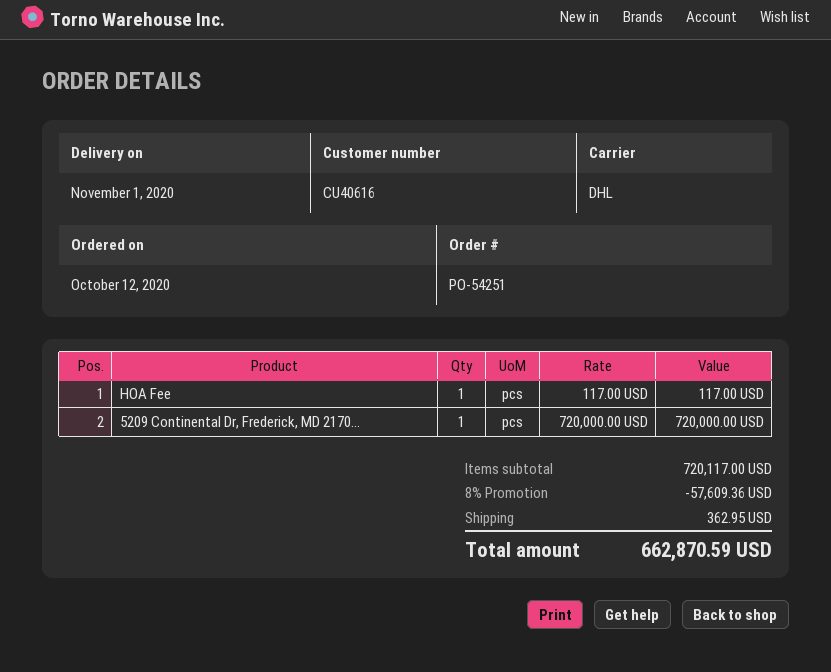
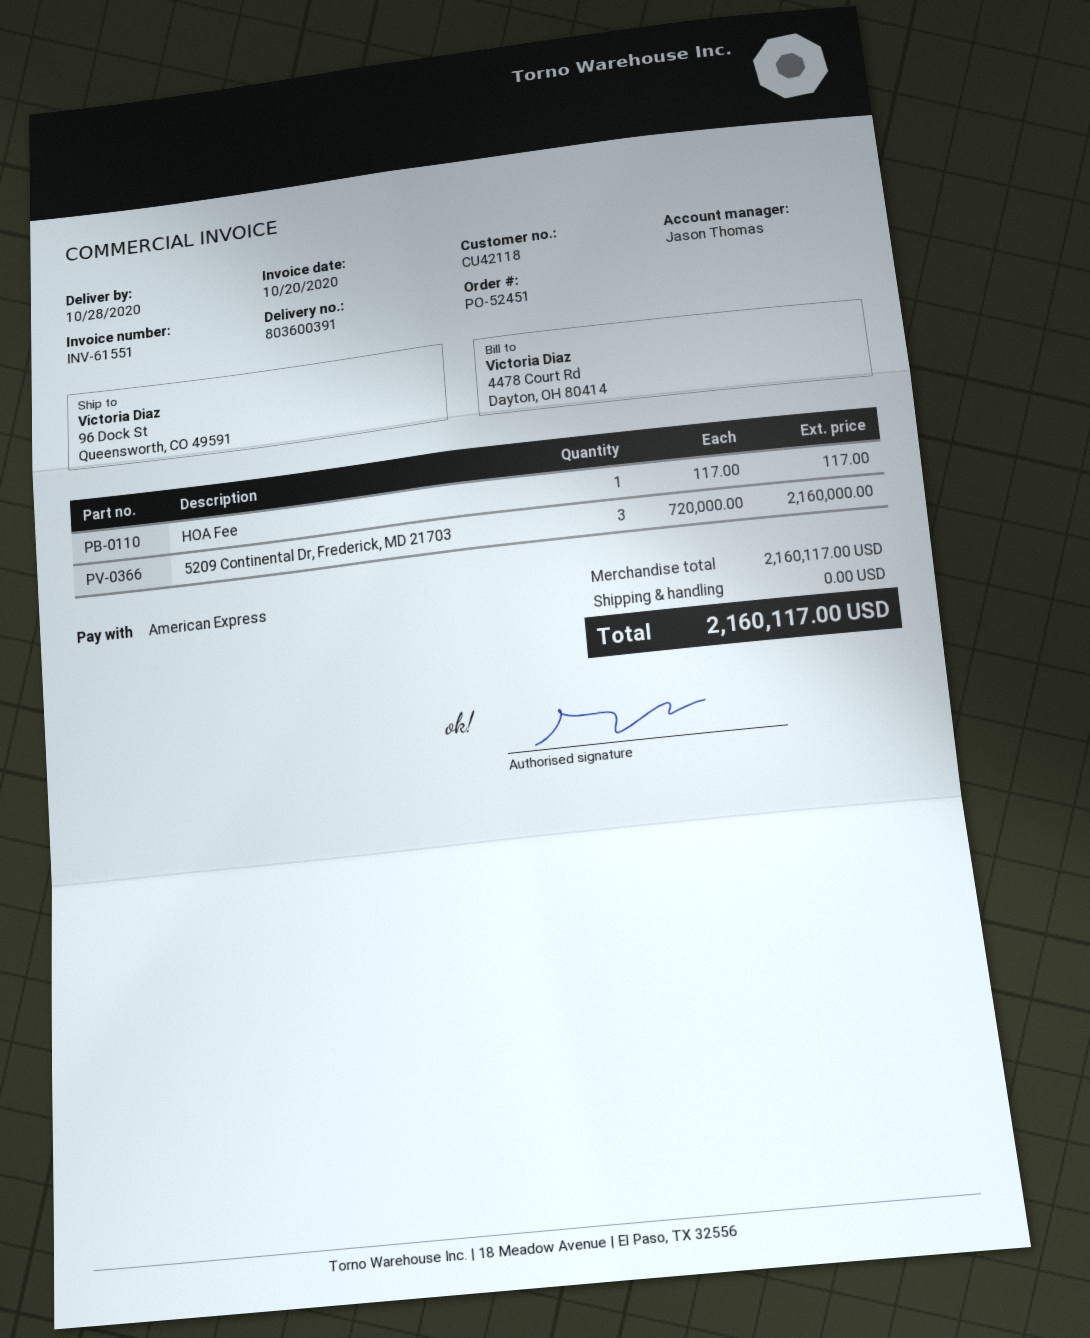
order number: PO-54251 -> PO-52451
delivery date: 2020-11-01 -> 2020-10-28
customer number: CU40616 -> CU42118
5209 Continental Dr, Frederick, MD 2170...: 1 x 720000.00 = 720000.00 -> 3 x 720000.00 = 2160000.00
subtotal: 720117.00 -> 2160117.00
discount: 8% = 57609.36 -> none
shipping: 362.95 -> 0.00
total: 662870.59 -> 2160117.00

